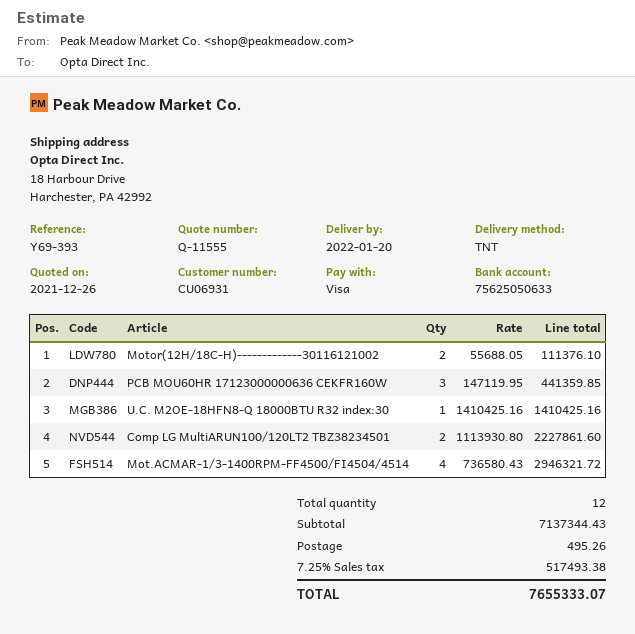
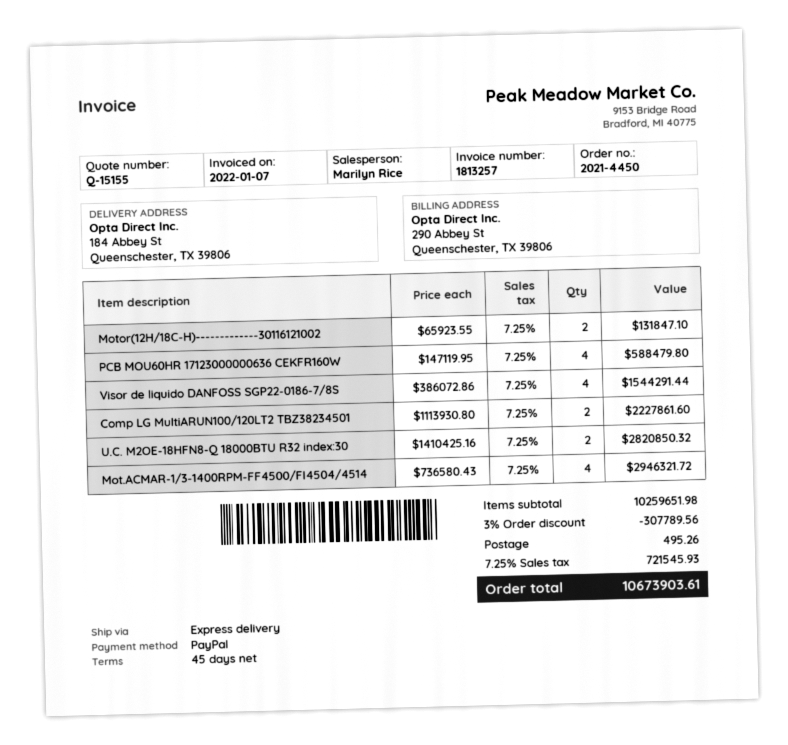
quote number: Q-11555 -> Q-15155
payment method: Visa -> PayPal
shipping method: TNT -> express
ship to: 18 Harbour Drive, Harchester, PA 42992 -> 184 Abbey St, Queenschester, TX 39806
Motor(12H/18C-H)-------------30116121002: 2 x 55688.05 = 111376.10 -> 2 x 65923.55 = 131847.10
PCB MOU60HR 17123000000636 CEKFR160W: 3 x 147119.95 = 441359.85 -> 4 x 147119.95 = 588479.80
U.C. M2OE-18HFN8-Q 18000BTU R32 index:30: 1 x 1410425.16 = 1410425.16 -> 2 x 1410425.16 = 2820850.32
Visor de liquido DANFOSS SGP22-0186-7/8S: none -> 4 x 386072.86 = 1544291.44
subtotal: 7137344.43 -> 10259651.98
discount: none -> 3% = 307789.56
tax: 7.25% = 517493.38 -> 7.25% = 721545.93
total: 7655333.07 -> 10673903.61

